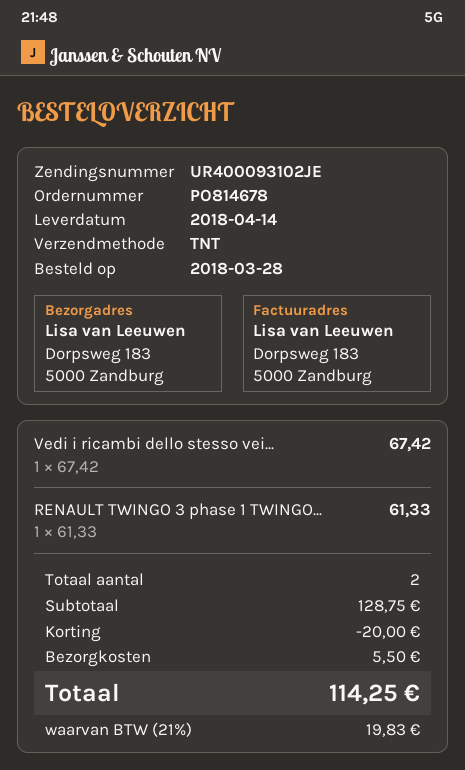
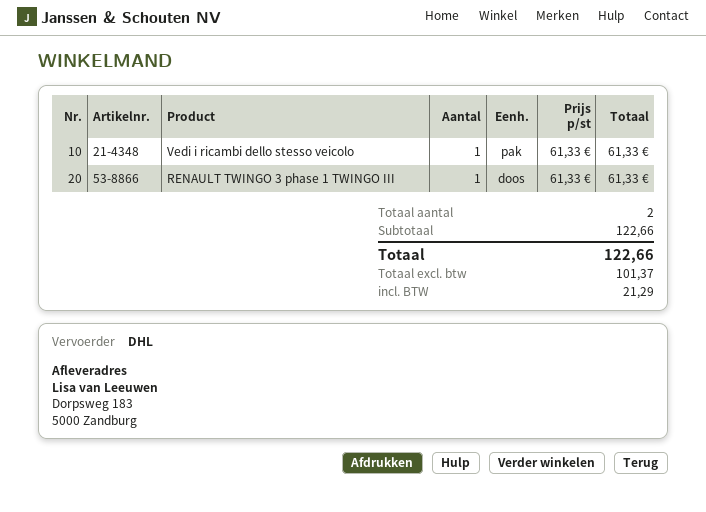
shipping method: TNT -> DHL
Vedi i ricambi dello stesso vei...: 1 x 67.42 = 67.42 -> 1 x 61.33 = 61.33
subtotal: 128.75 -> 122.66
discount: 20.00 -> none
shipping: 5.50 -> none
tax: 19.83 -> 21.29
total: 114.25 -> 122.66

